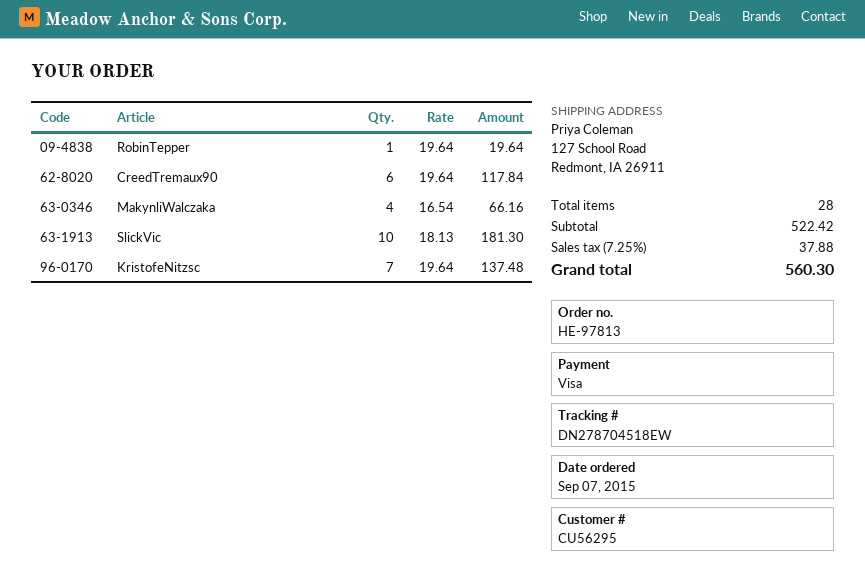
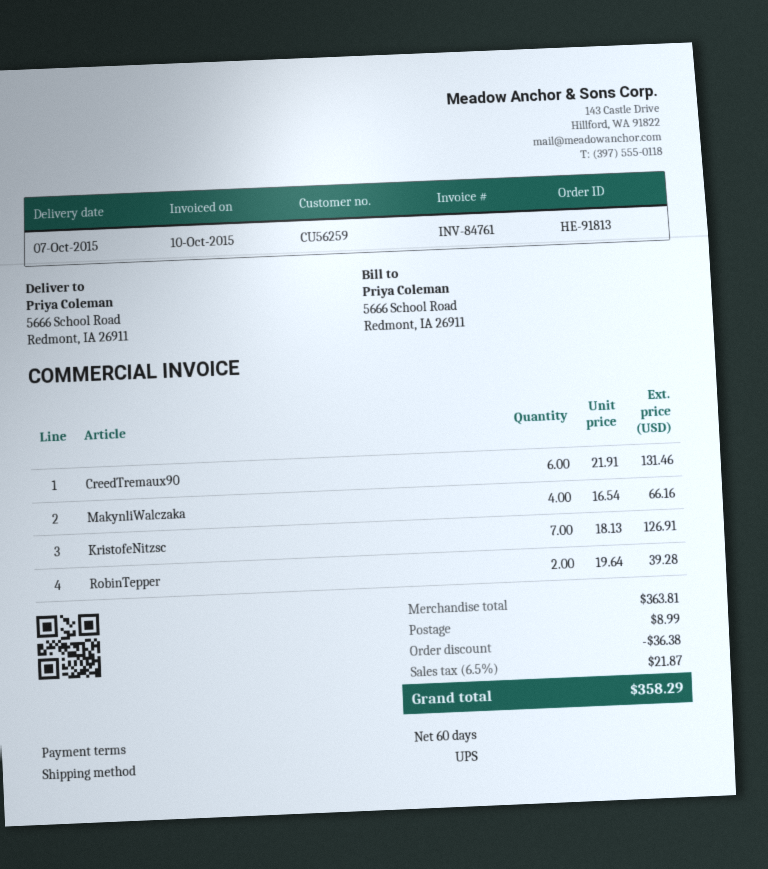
order number: HE-97813 -> HE-91813
customer number: CU56295 -> CU56259
ship to: 127 School Road, Redmont, IA 26911 -> 5666 School Road, Redmont, IA 26911
RobinTepper: 1 x 19.64 = 19.64 -> 2 x 19.64 = 39.28
CreedTremaux90: 6 x 19.64 = 117.84 -> 6 x 21.91 = 131.46
SlickVic: 10 x 18.13 = 181.30 -> none
KristofeNitzsc: 7 x 19.64 = 137.48 -> 7 x 18.13 = 126.91
subtotal: 522.42 -> 363.81
discount: none -> 36.38
shipping: none -> 8.99
tax: 7.25% = 37.88 -> 6.5% = 21.87
total: 560.30 -> 358.29

